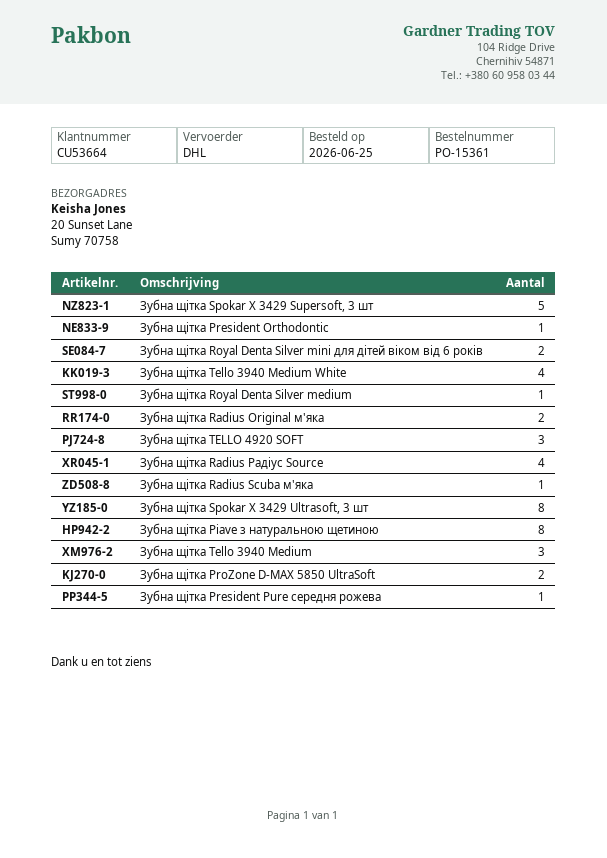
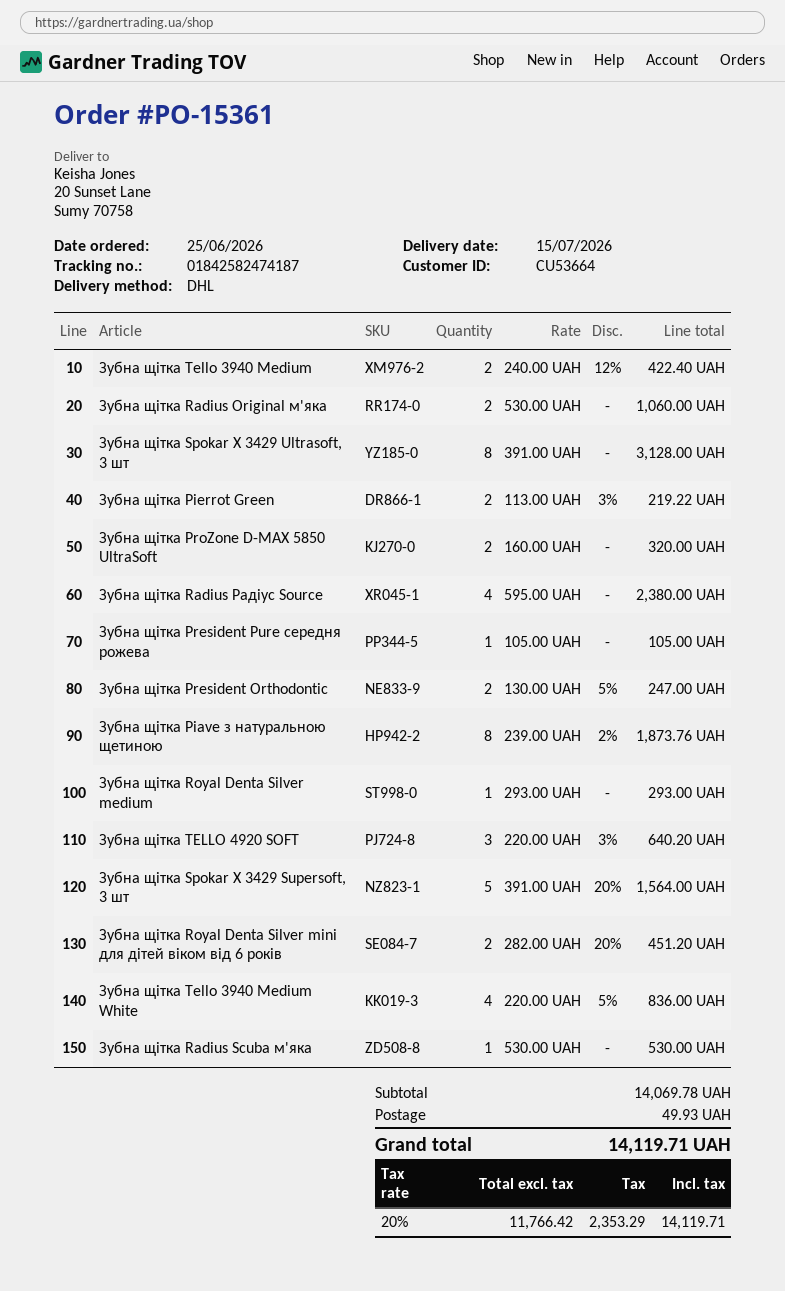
Зубна щітка President Orthodontic: 1 -> 2
Зубна щітка Tello 3940 Medium: 3 -> 2
Зубна щітка Pierrot Green: none -> 2

